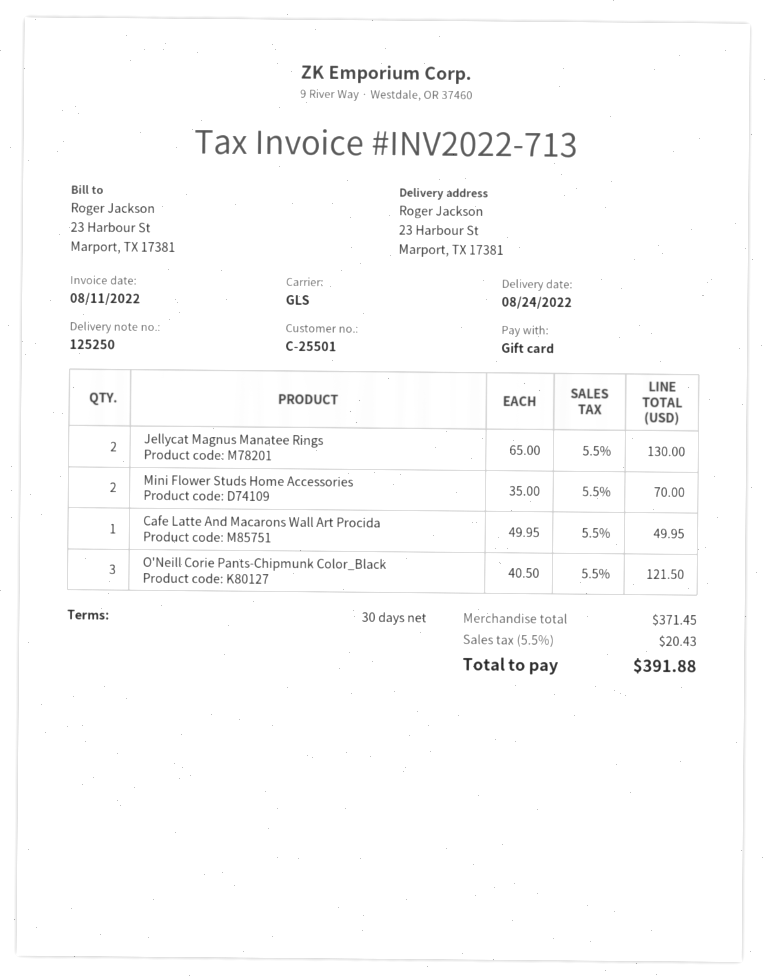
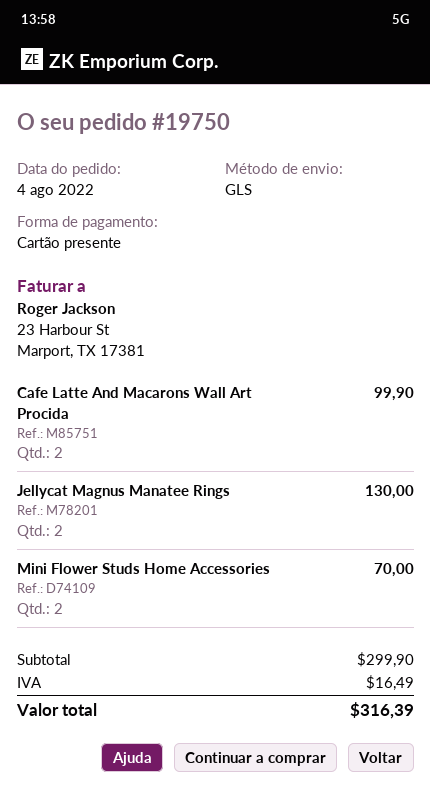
Cafe Latte And Macarons Wall Art Procida: 1 for 49.95 -> 2 for 99.90
O'Neill Corie Pants-Chipmunk Color_Black: 3 for 121.50 -> none
subtotal: 371.45 -> 299.90
tax: 20.43 -> 16.49
total: 391.88 -> 316.39

